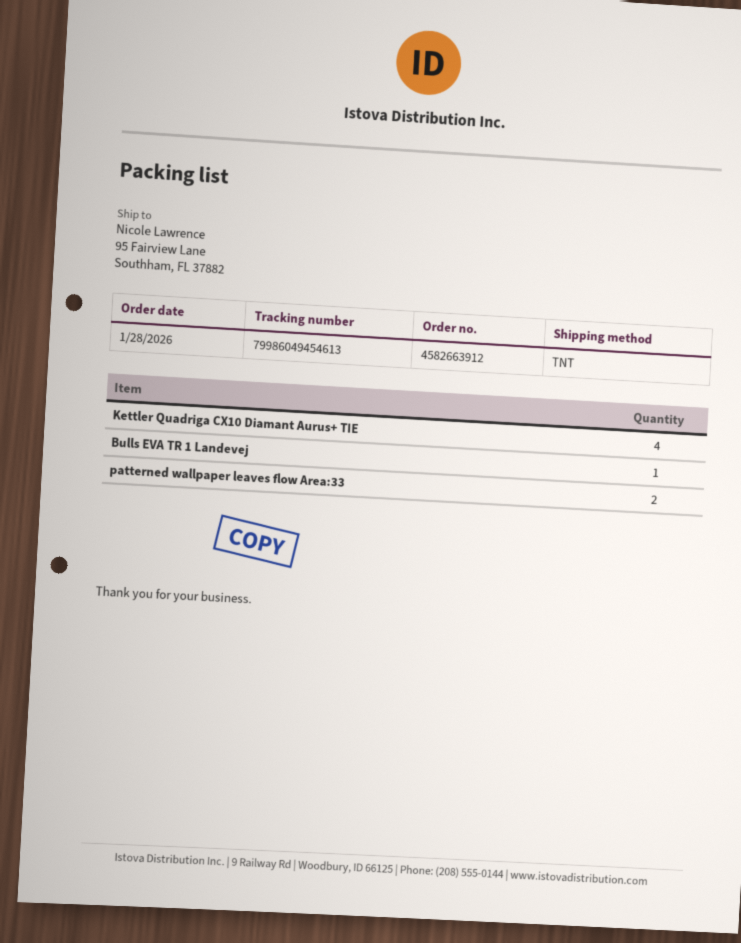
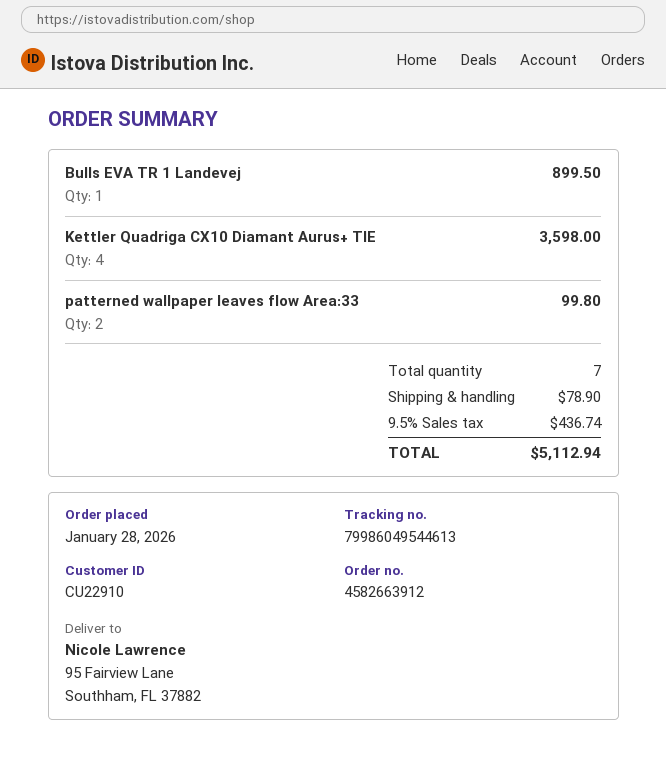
tracking number: 79986049454613 -> 79986049544613

